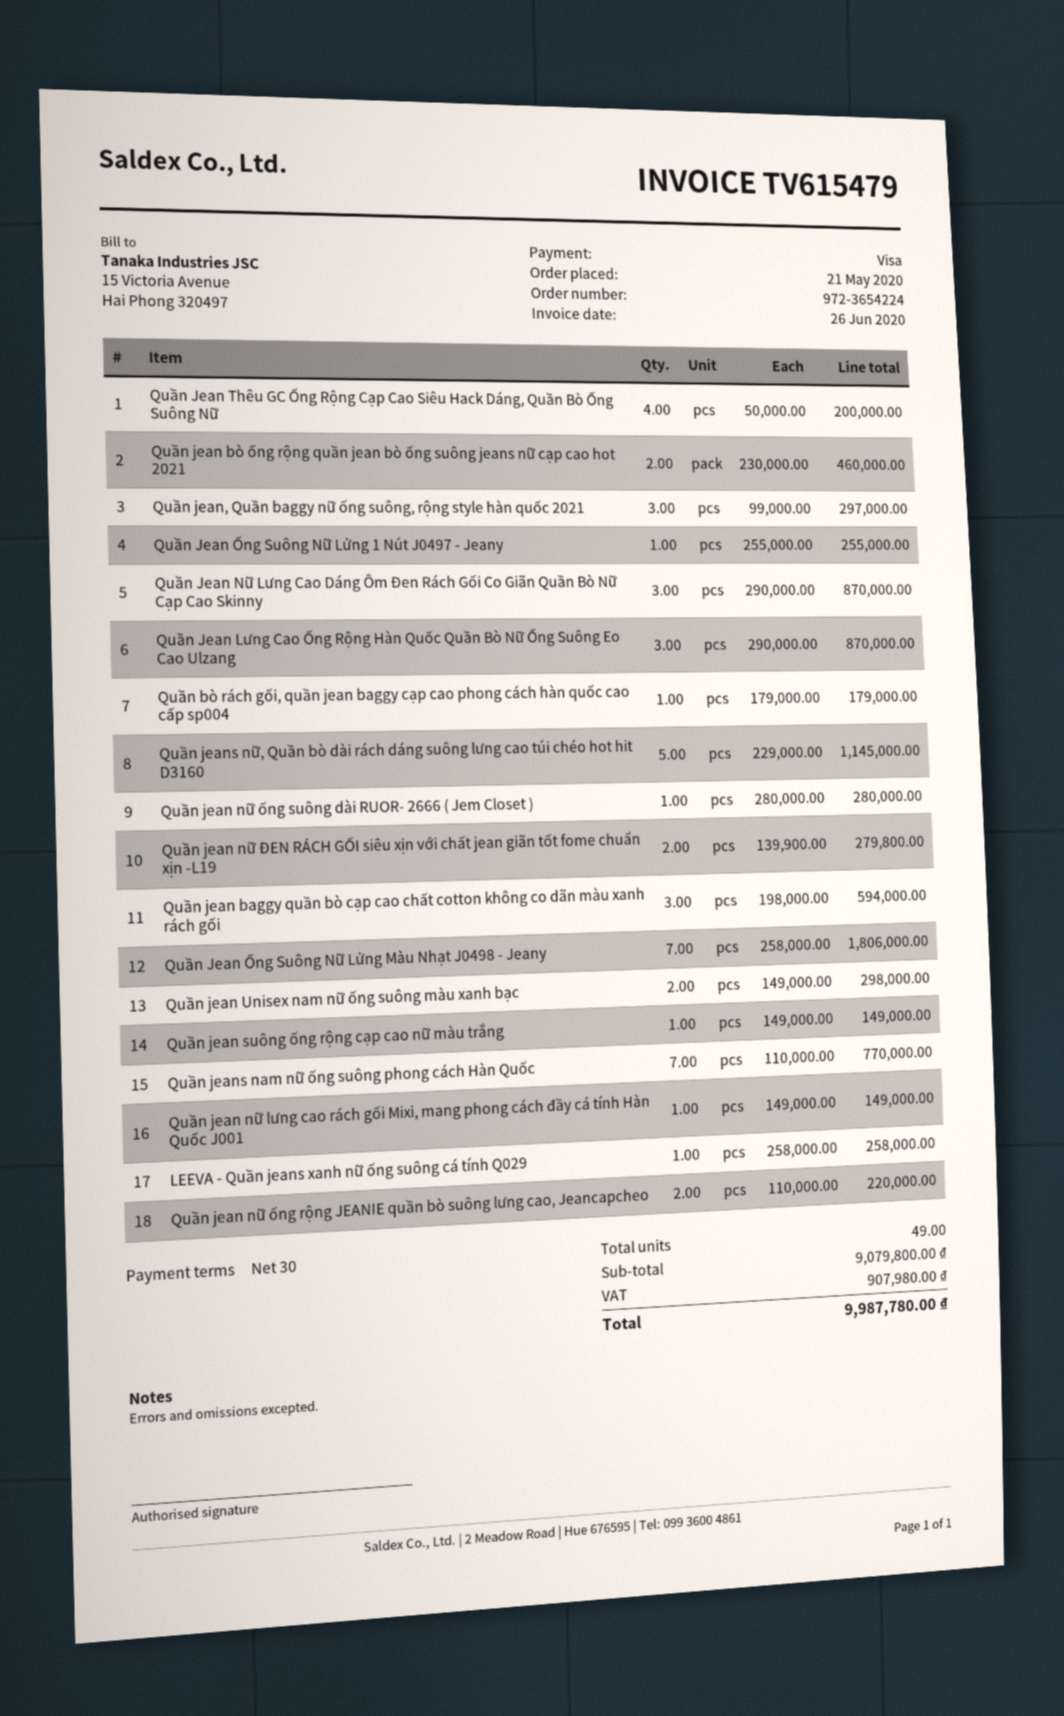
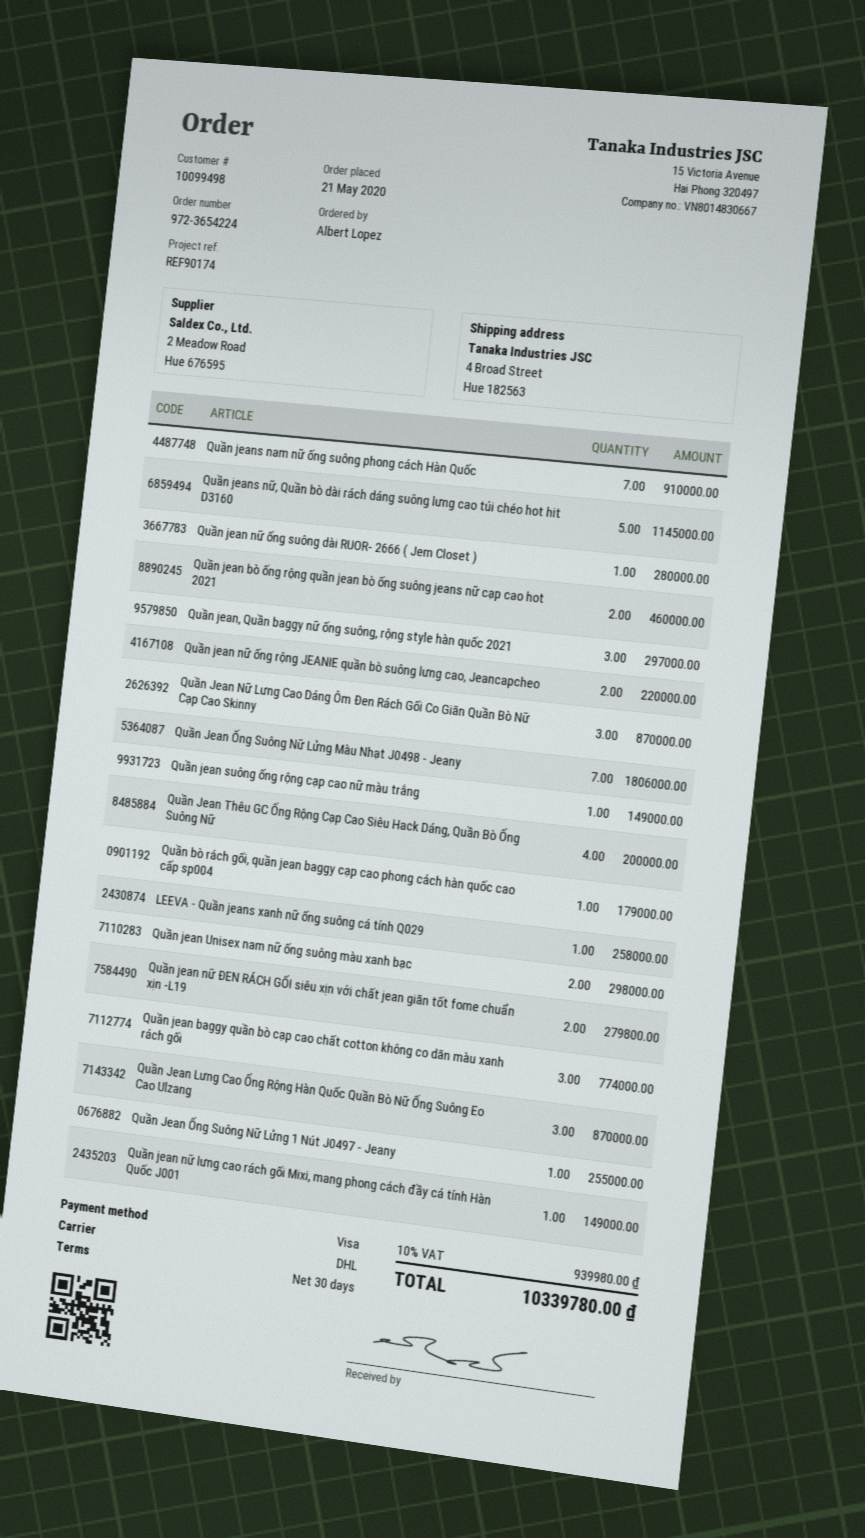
Quần jean baggy quần bò cạp cao chất cotton không co dãn màu xanh rách gối: 3 for 594000.00 -> 3 for 774000.00
Quần jeans nam nữ ống suông phong cách Hàn Quốc: 7 for 770000.00 -> 7 for 910000.00
tax: 907980.00 -> 939980.00
total: 9987780.00 -> 10339780.00

